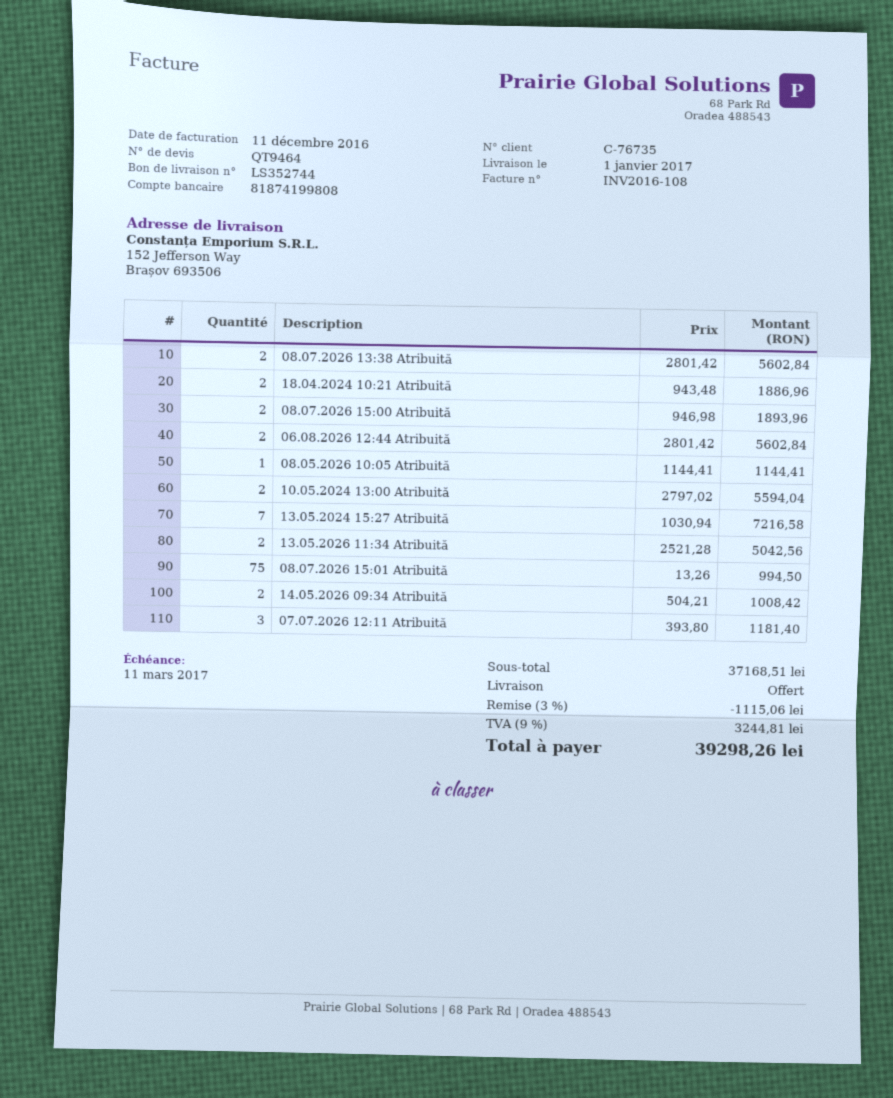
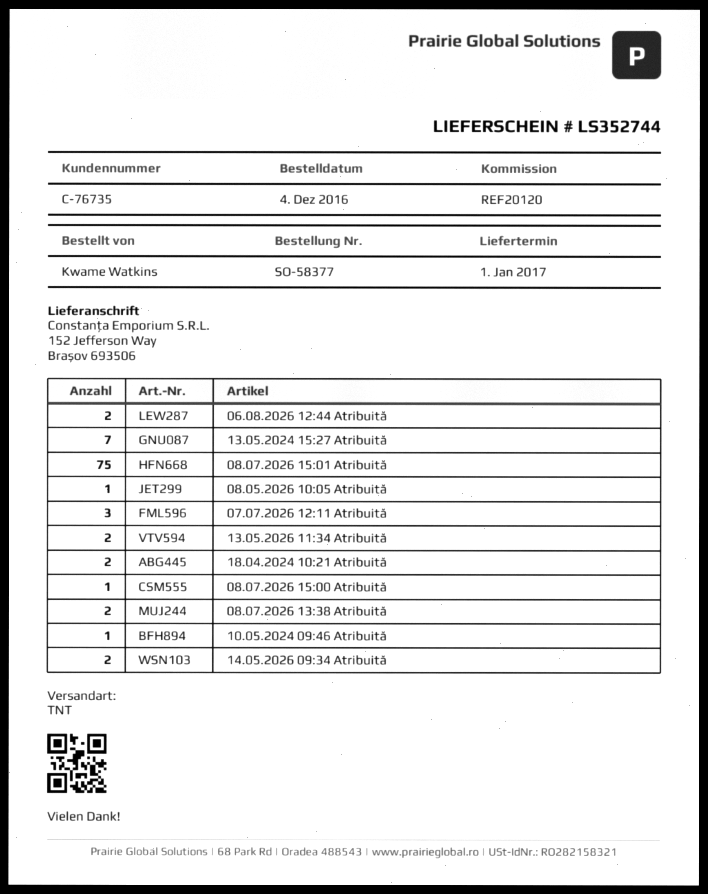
08.07.2026 15:00 Atribuită: 2 -> 1
10.05.2024 13:00 Atribuită: 2 -> none
10.05.2024 09:46 Atribuită: none -> 1

